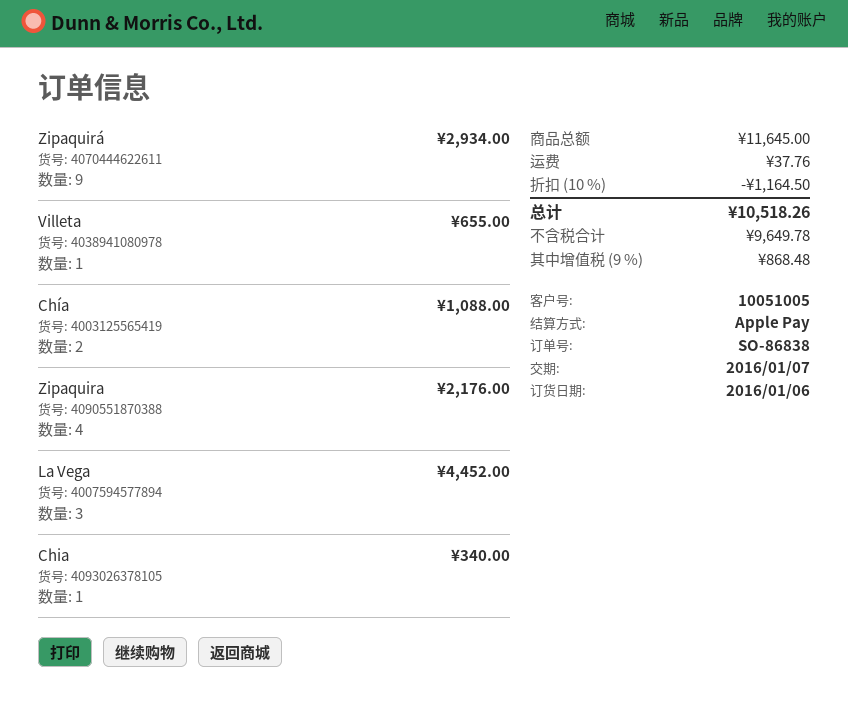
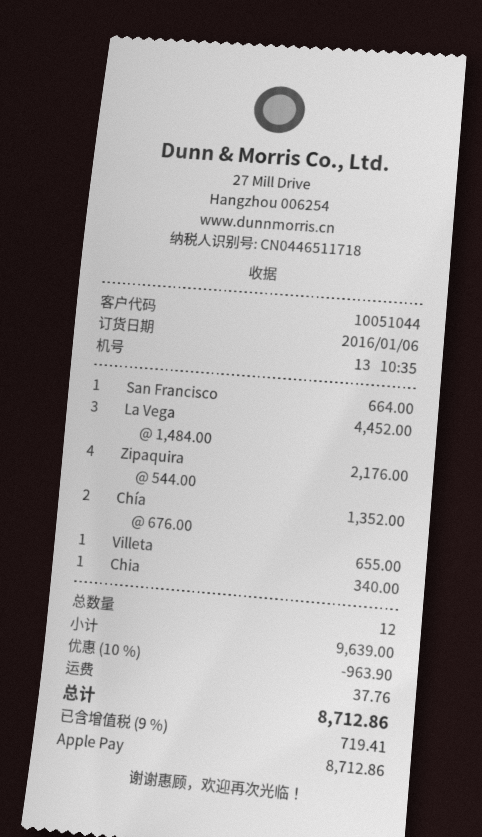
customer number: 10051005 -> 10051044
Zipaquirá: 9 for 2934.00 -> none
Chía: 2 for 1088.00 -> 2 for 1352.00
San Francisco: none -> 1 for 664.00
subtotal: 11645.00 -> 9639.00
discount: 10% = 1164.50 -> 10% = 963.90
tax: 9% = 868.48 -> 9% = 719.41
total: 10518.26 -> 8712.86

